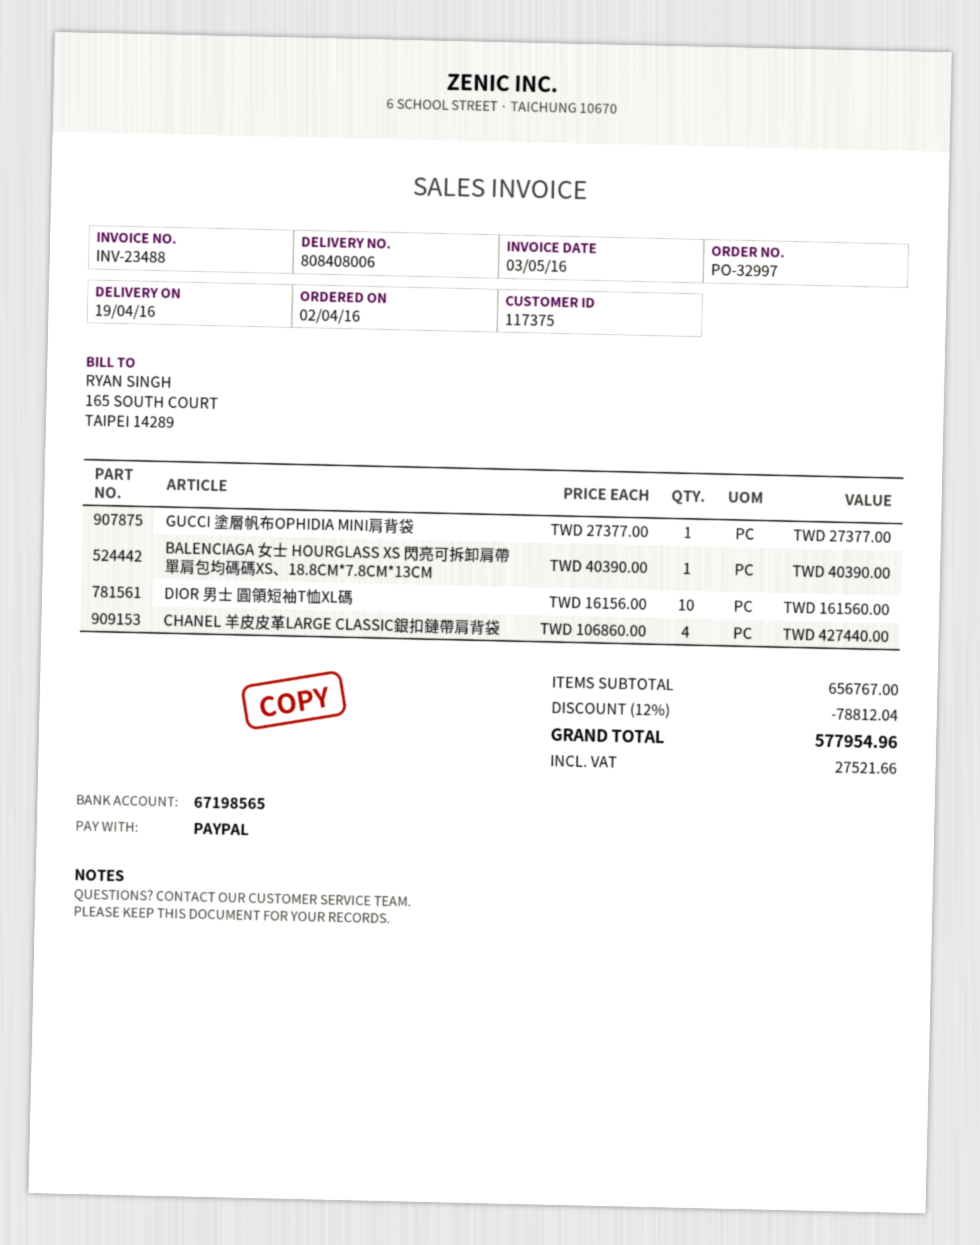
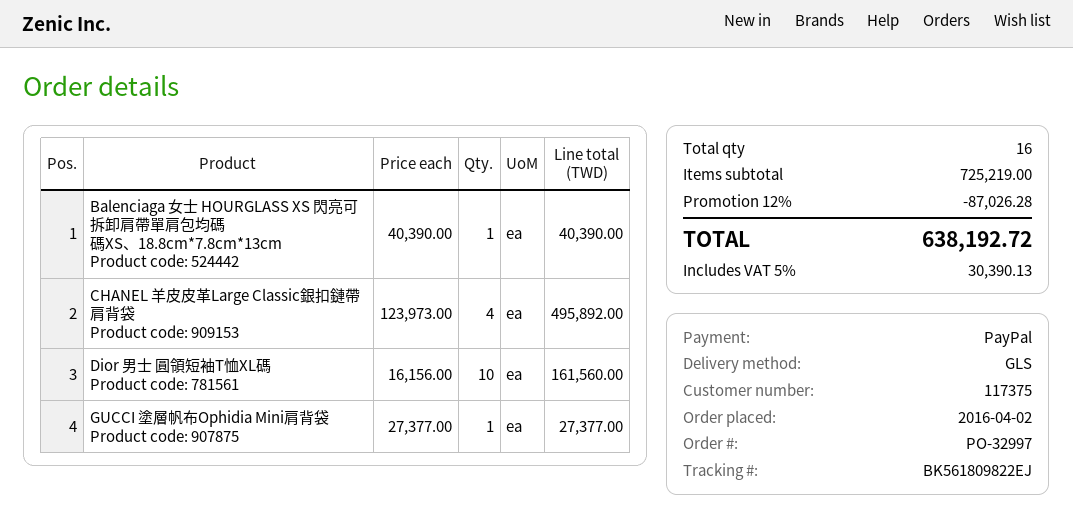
CHANEL 羊皮皮革LARGE CLASSIC銀扣鏈帶肩背袋: 4 x 106860.00 = 427440.00 -> 4 x 123973.00 = 495892.00
subtotal: 656767.00 -> 725219.00
discount: 12% = 78812.04 -> 12% = 87026.28
tax: 27521.66 -> 30390.13
total: 577954.96 -> 638192.72

